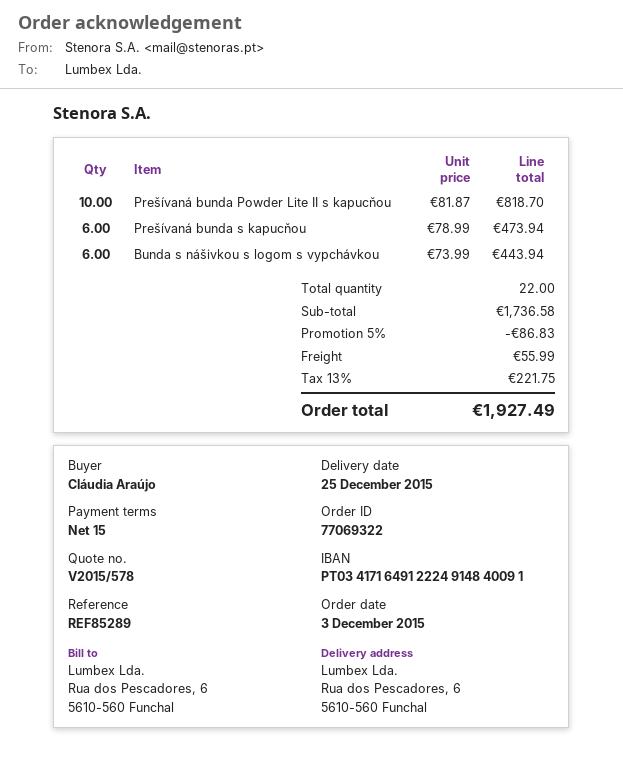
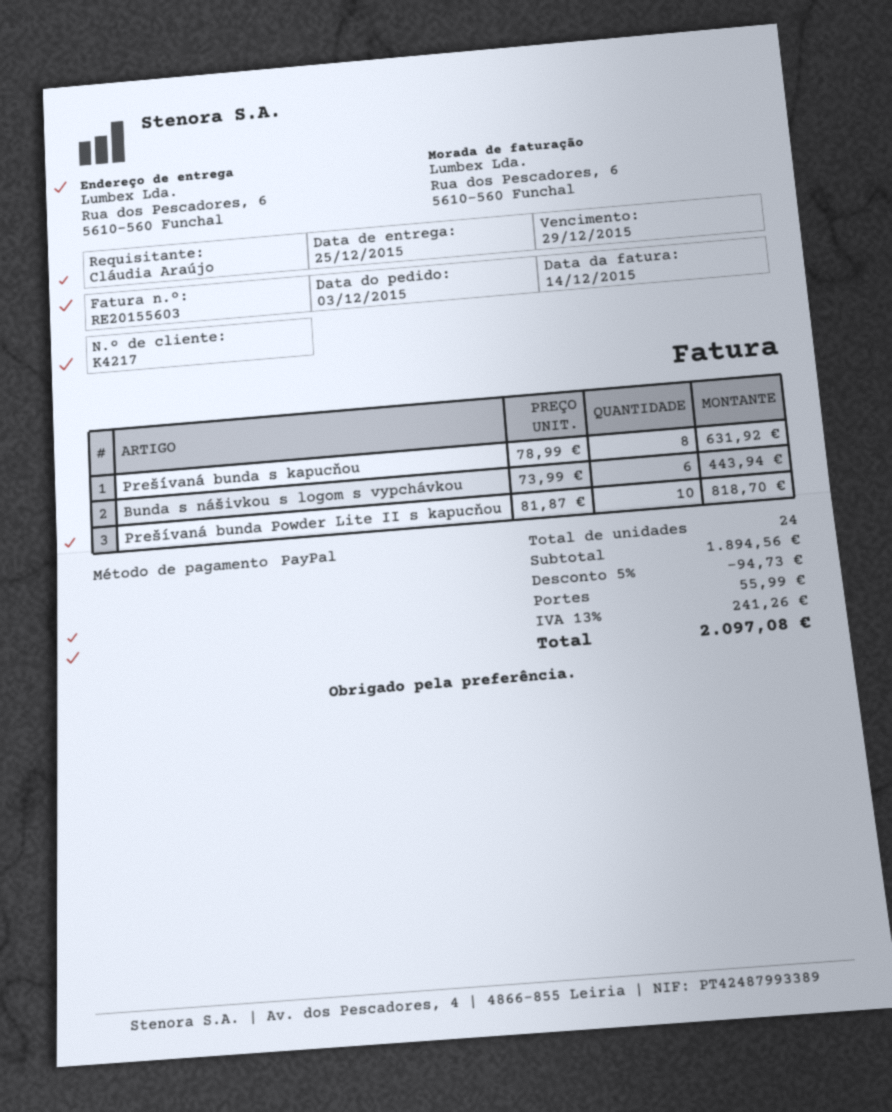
Prešívaná bunda s kapucňou: 6 x 78.99 = 473.94 -> 8 x 78.99 = 631.92
total quantity: 22 -> 24
subtotal: 1736.58 -> 1894.56
discount: 5% = 86.83 -> 5% = 94.73
tax: 13% = 221.75 -> 13% = 241.26
total: 1927.49 -> 2097.08

